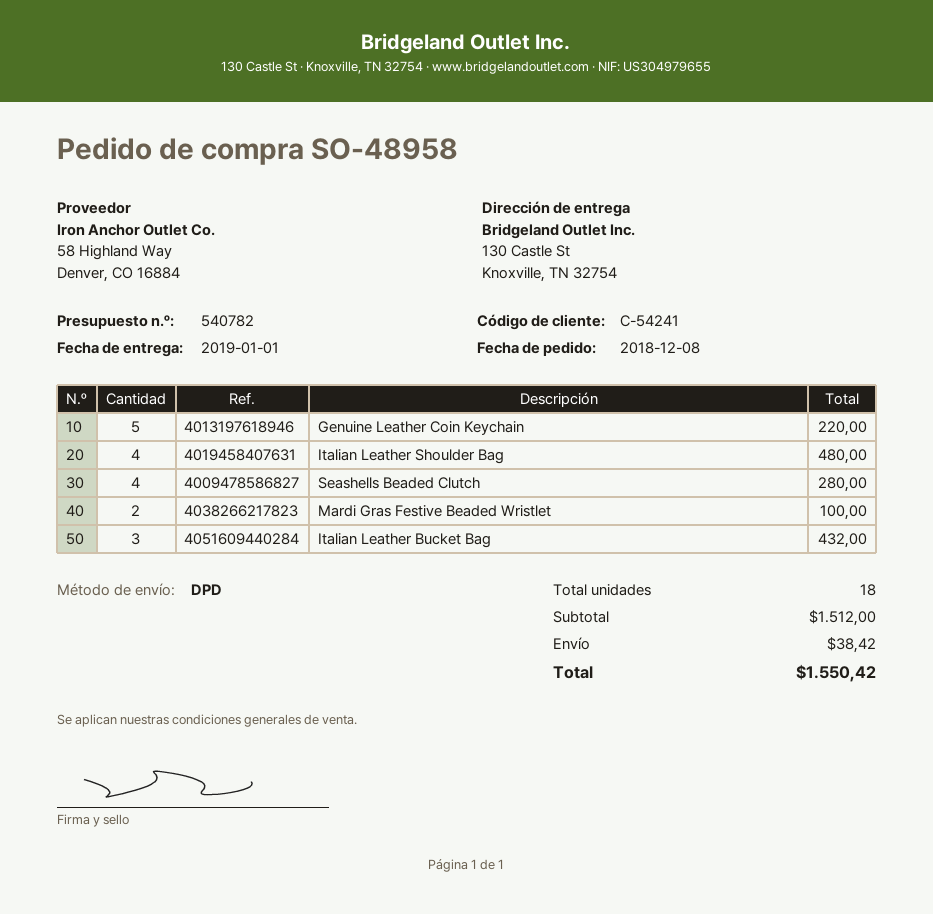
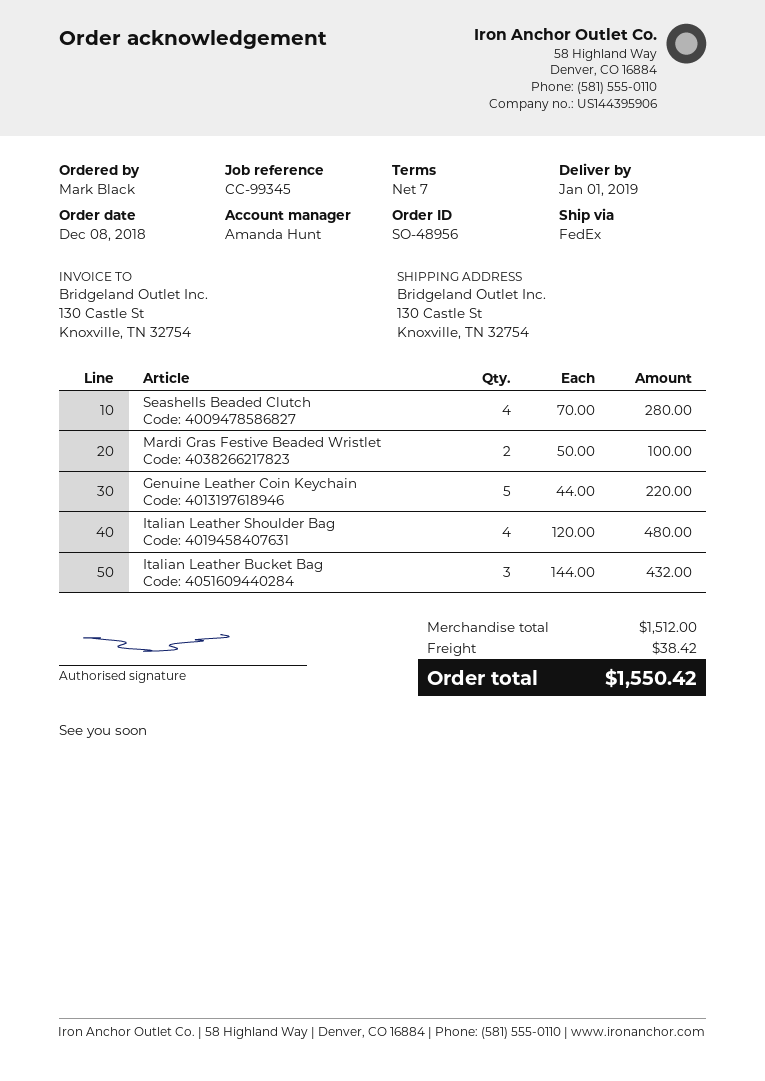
order number: SO-48958 -> SO-48956
shipping method: DPD -> FedEx

